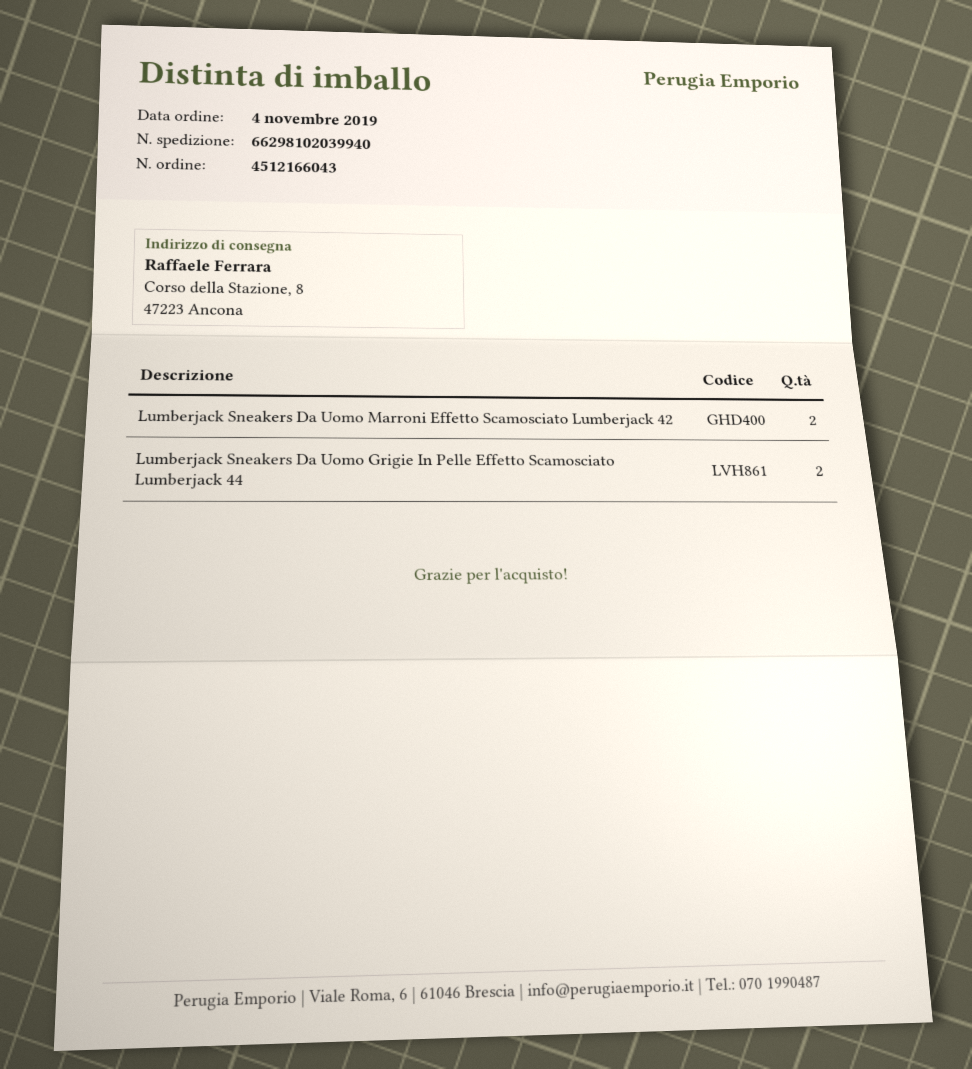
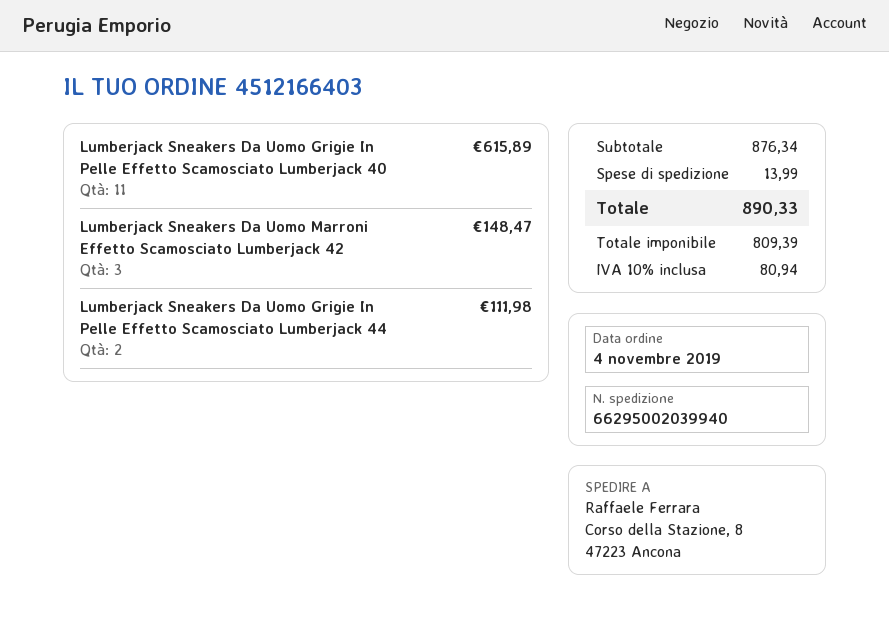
order number: 4512166043 -> 4512166403
tracking number: 66298102039940 -> 66295002039940
Lumberjack Sneakers Da Uomo Marroni Effetto Scamosciato Lumberjack 42: 2 -> 3
Lumberjack Sneakers Da Uomo Grigie In Pelle Effetto Scamosciato Lumberjack 40: none -> 11

